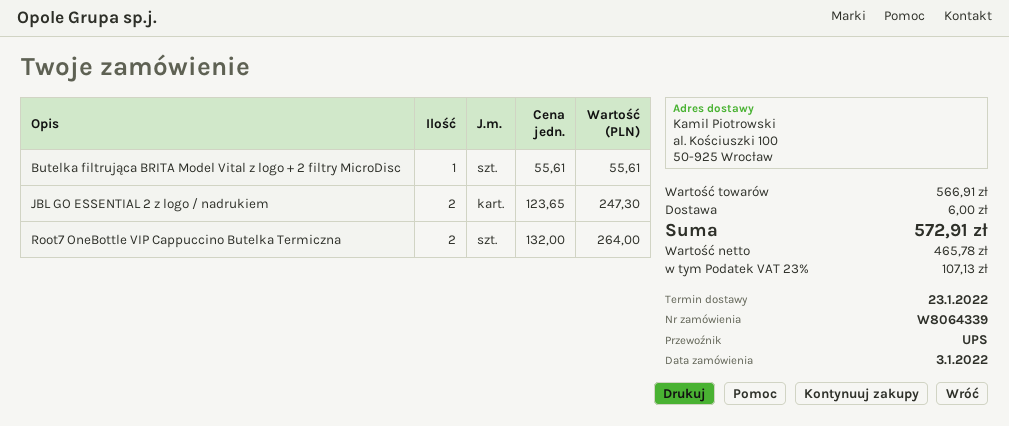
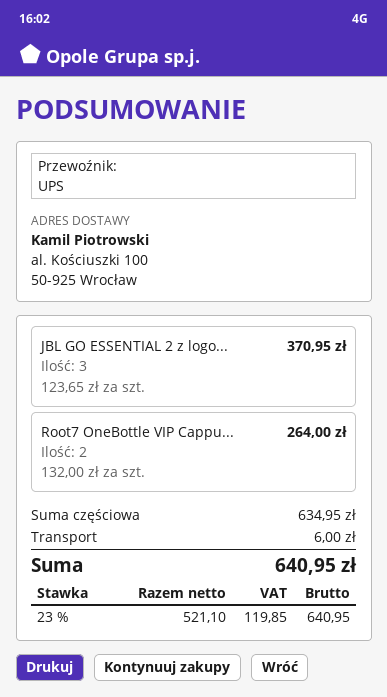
Butelka filtrująca BRITA Model Vital z logo + 2 filtry MicroDisc: 1 x 55.61 = 55.61 -> none
JBL GO ESSENTIAL 2 z logo / nadrukiem: 2 x 123.65 = 247.30 -> 3 x 123.65 = 370.95
subtotal: 566.91 -> 634.95
net: 465.78 -> 521.10
tax: 23% = 107.13 -> 23% = 119.85
total: 572.91 -> 640.95

